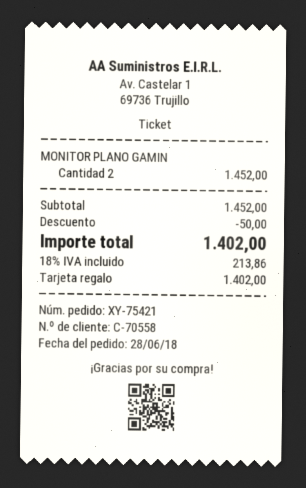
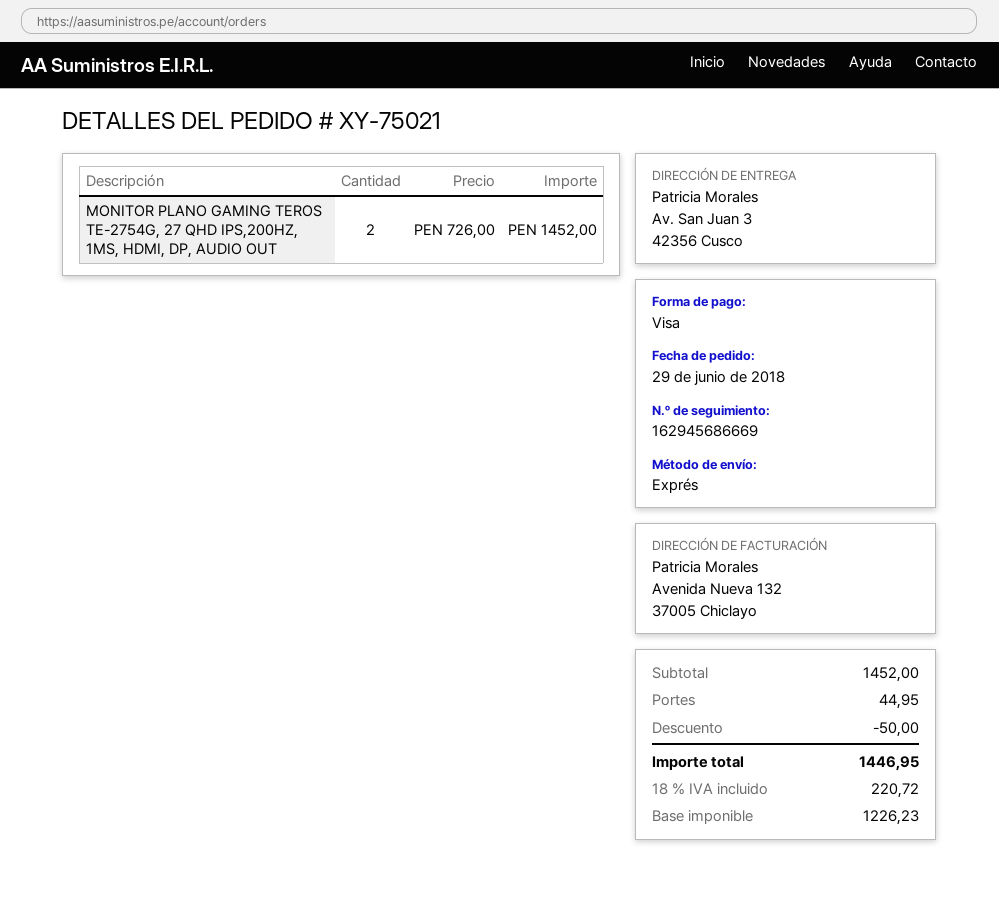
order number: XY-75421 -> XY-75021
order date: 2018-06-28 -> 2018-06-29
payment method: gift card -> Visa
shipping: none -> 44.95
tax: 18% = 213.86 -> 18% = 220.72
total: 1402.00 -> 1446.95

